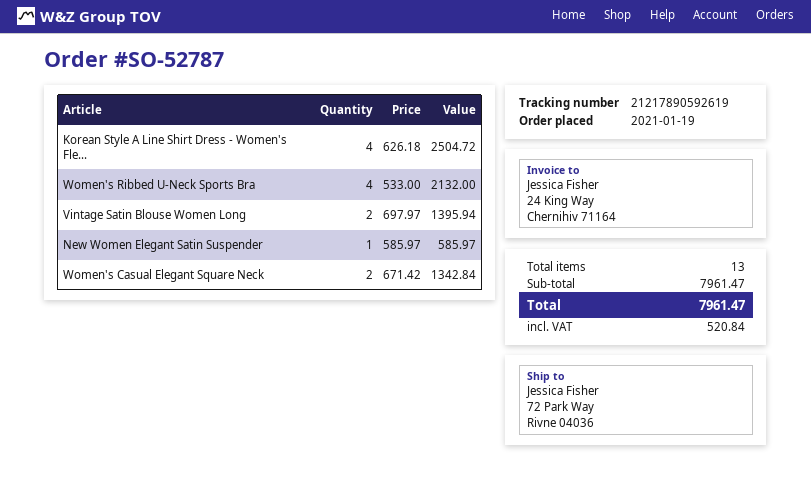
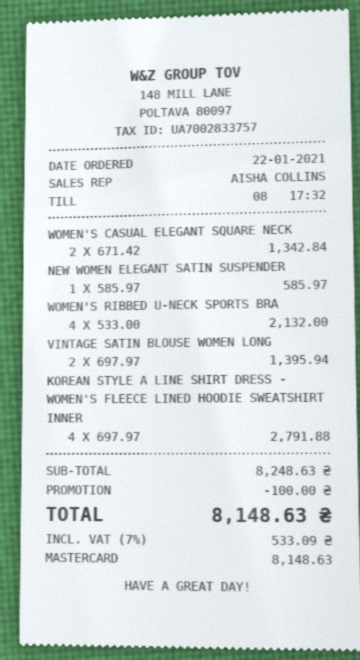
order date: 2021-01-19 -> 2021-01-22
Korean Style A Line Shirt Dress - Women's Fle...: 4 x 626.18 = 2504.72 -> 4 x 697.97 = 2791.88
subtotal: 7961.47 -> 8248.63
discount: none -> 100.00
tax: 520.84 -> 533.09
total: 7961.47 -> 8148.63

